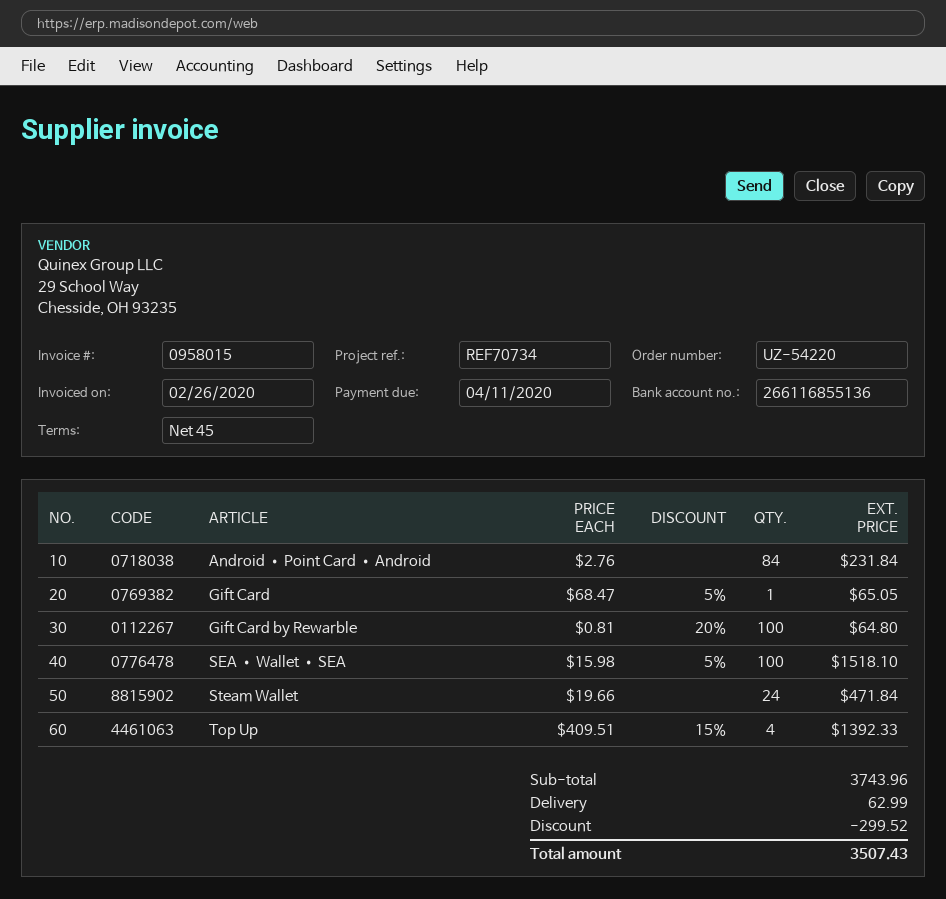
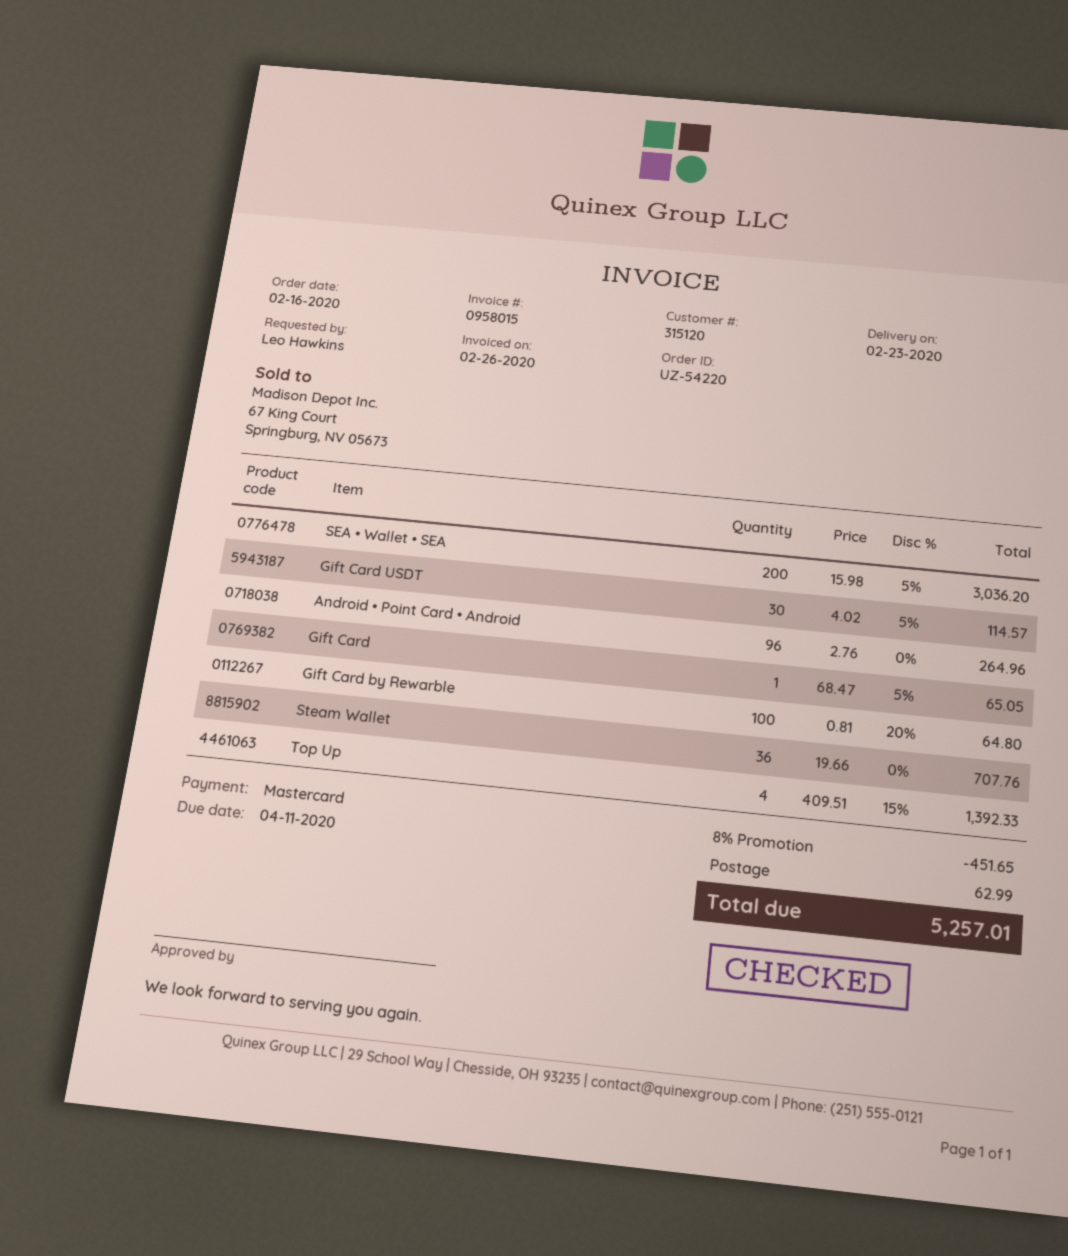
Android • Point Card • Android: 84 x 2.76 = 231.84 -> 96 x 2.76 = 264.96
SEA • Wallet • SEA: 100 x 15.98 - 5% = 1518.10 -> 200 x 15.98 - 5% = 3036.20
Steam Wallet: 24 x 19.66 = 471.84 -> 36 x 19.66 = 707.76
Gift Card USDT: none -> 30 x 4.02 - 5% = 114.57
discount: 299.52 -> 451.65
total: 3507.43 -> 5257.01

